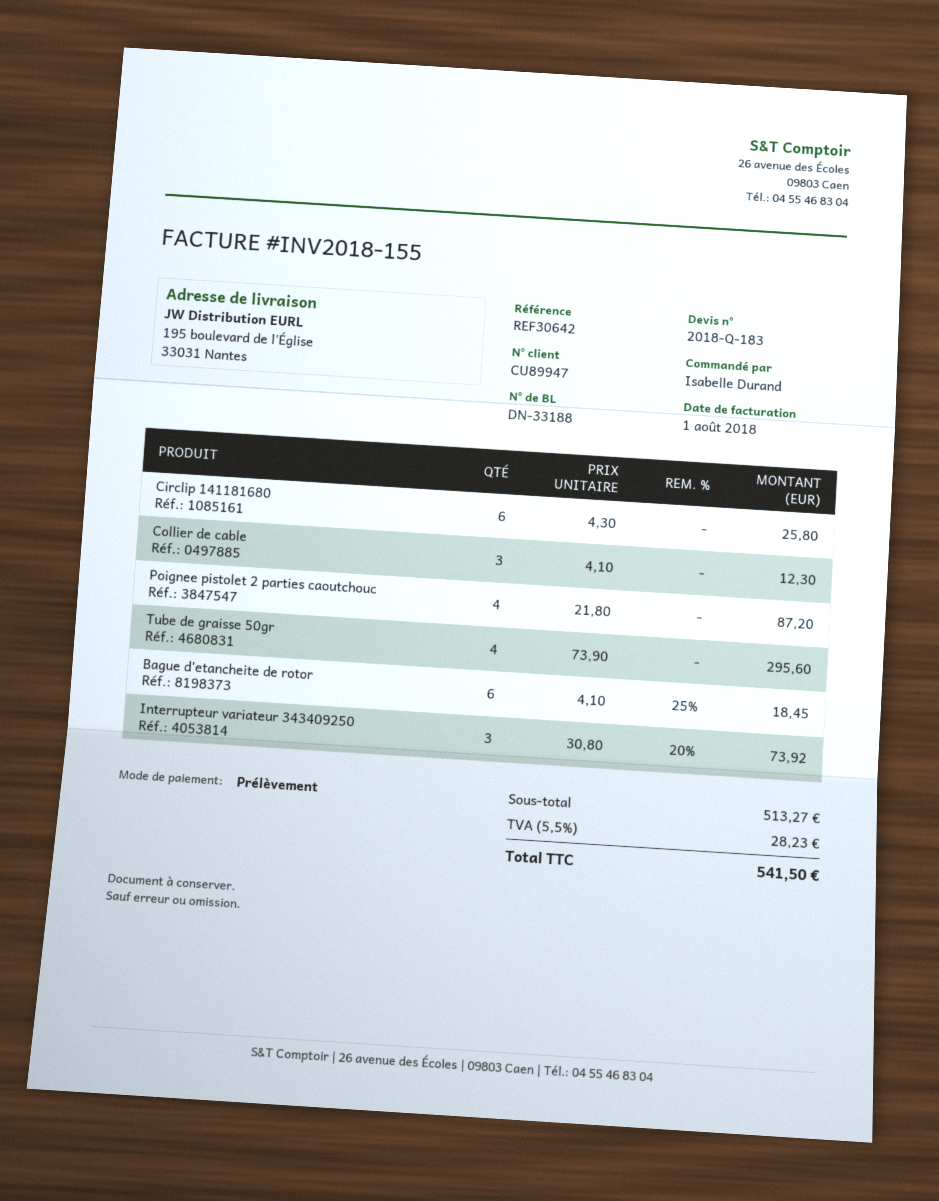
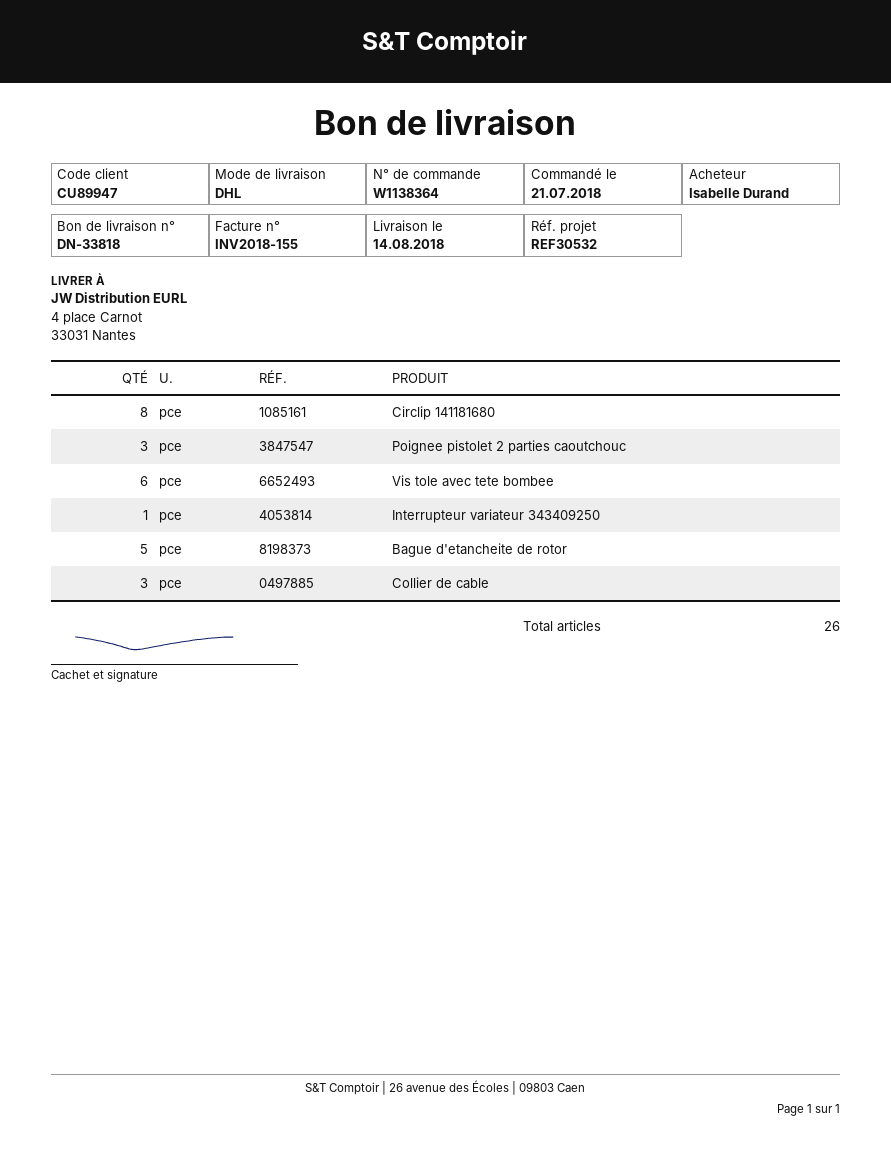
delivery note number: DN-33188 -> DN-33818
reference: REF30642 -> REF30532
ship to: 195 boulevard de l'Église, 33031 Nantes -> 4 place Carnot, 33031 Nantes
Circlip 141181680: 6 -> 8
Poignee pistolet 2 parties caoutchouc: 4 -> 3
Tube de graisse 50gr: 4 -> none
Bague d'etancheite de rotor: 6 -> 5
Interrupteur variateur 343409250: 3 -> 1
Vis tole avec tete bombee: none -> 6

